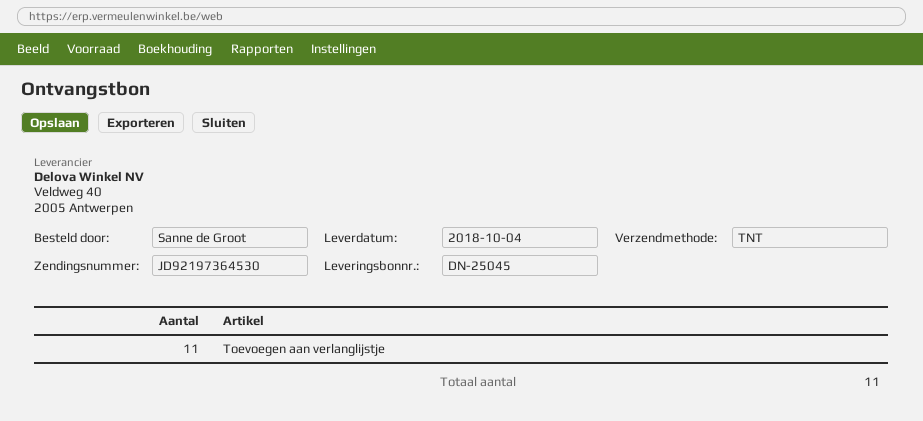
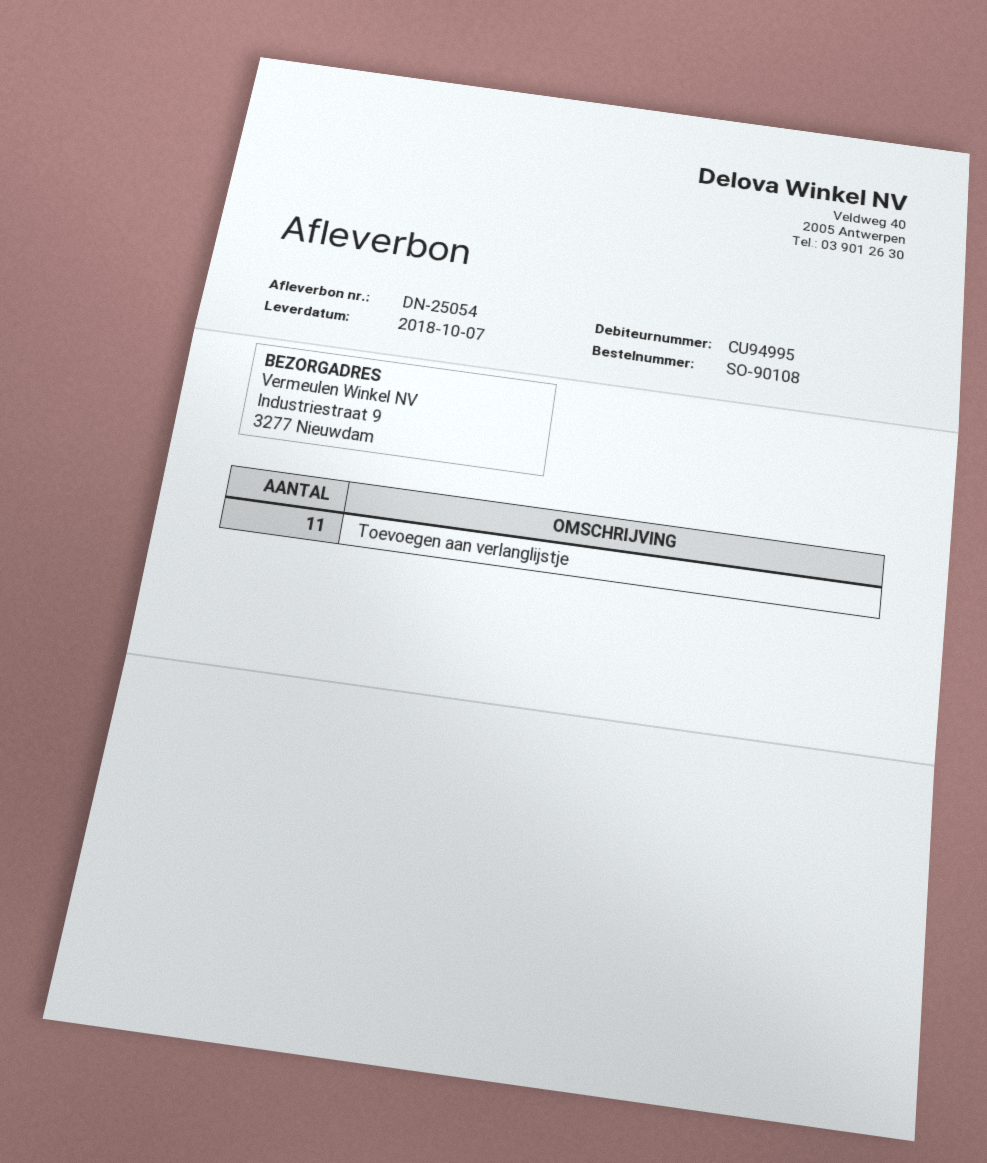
delivery note number: DN-25045 -> DN-25054
delivery date: 2018-10-04 -> 2018-10-07

